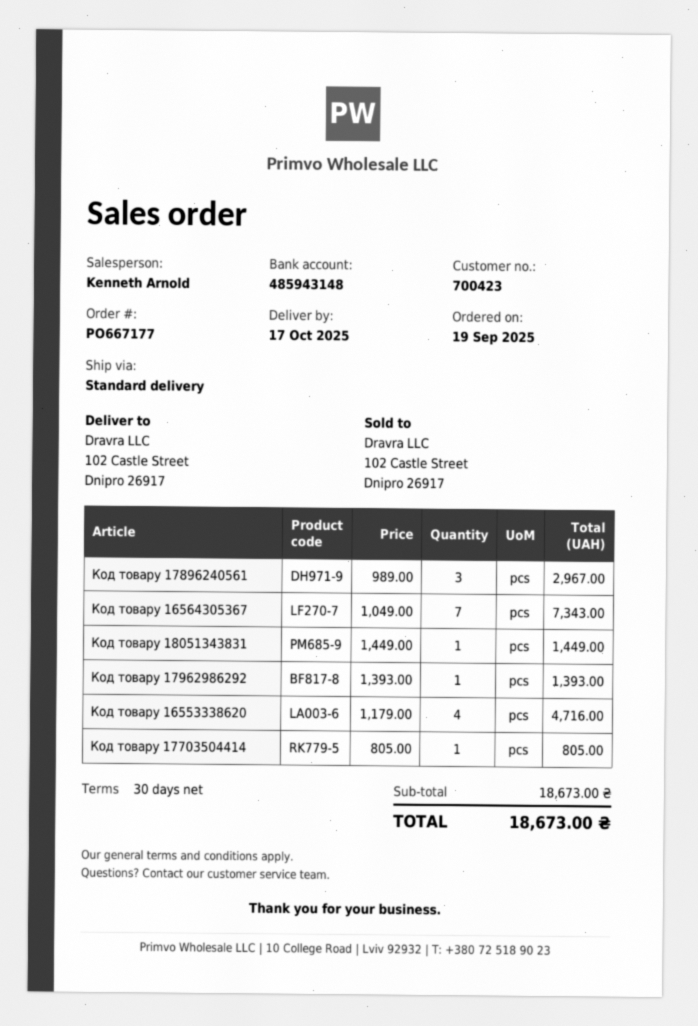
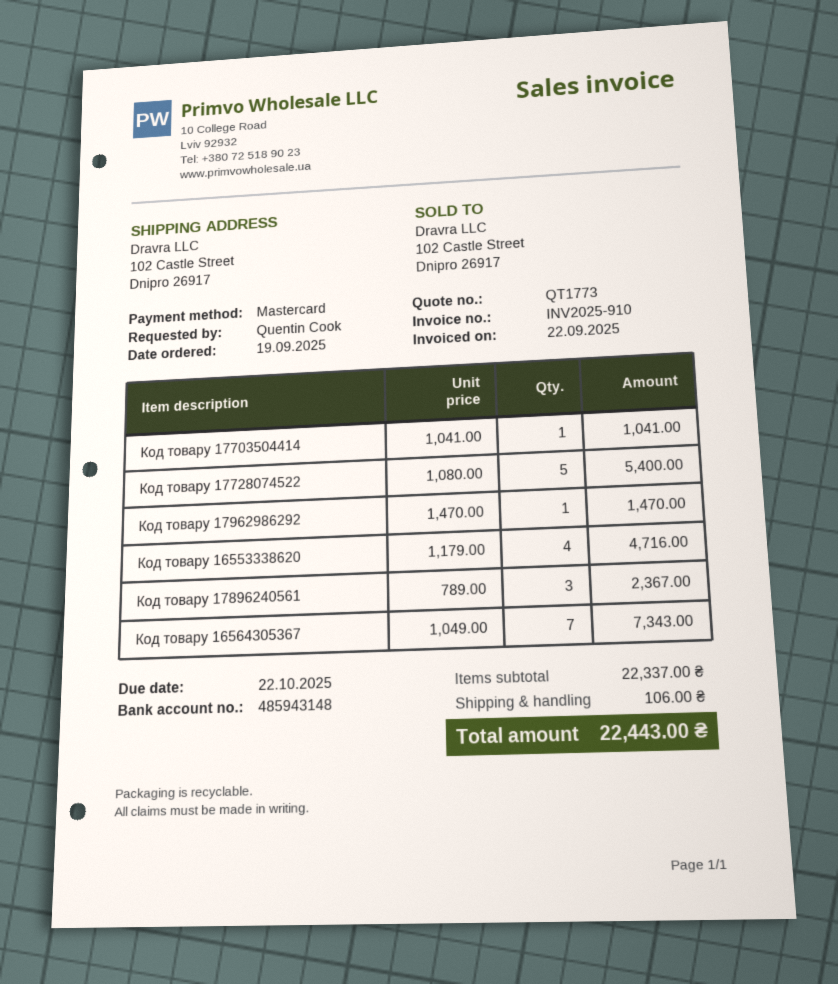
Код товару 17896240561: 3 x 989.00 = 2967.00 -> 3 x 789.00 = 2367.00
Код товару 18051343831: 1 x 1449.00 = 1449.00 -> none
Код товару 17962986292: 1 x 1393.00 = 1393.00 -> 1 x 1470.00 = 1470.00
Код товару 17703504414: 1 x 805.00 = 805.00 -> 1 x 1041.00 = 1041.00
Код товару 17728074522: none -> 5 x 1080.00 = 5400.00
subtotal: 18673.00 -> 22337.00
shipping: none -> 106.00
total: 18673.00 -> 22443.00

